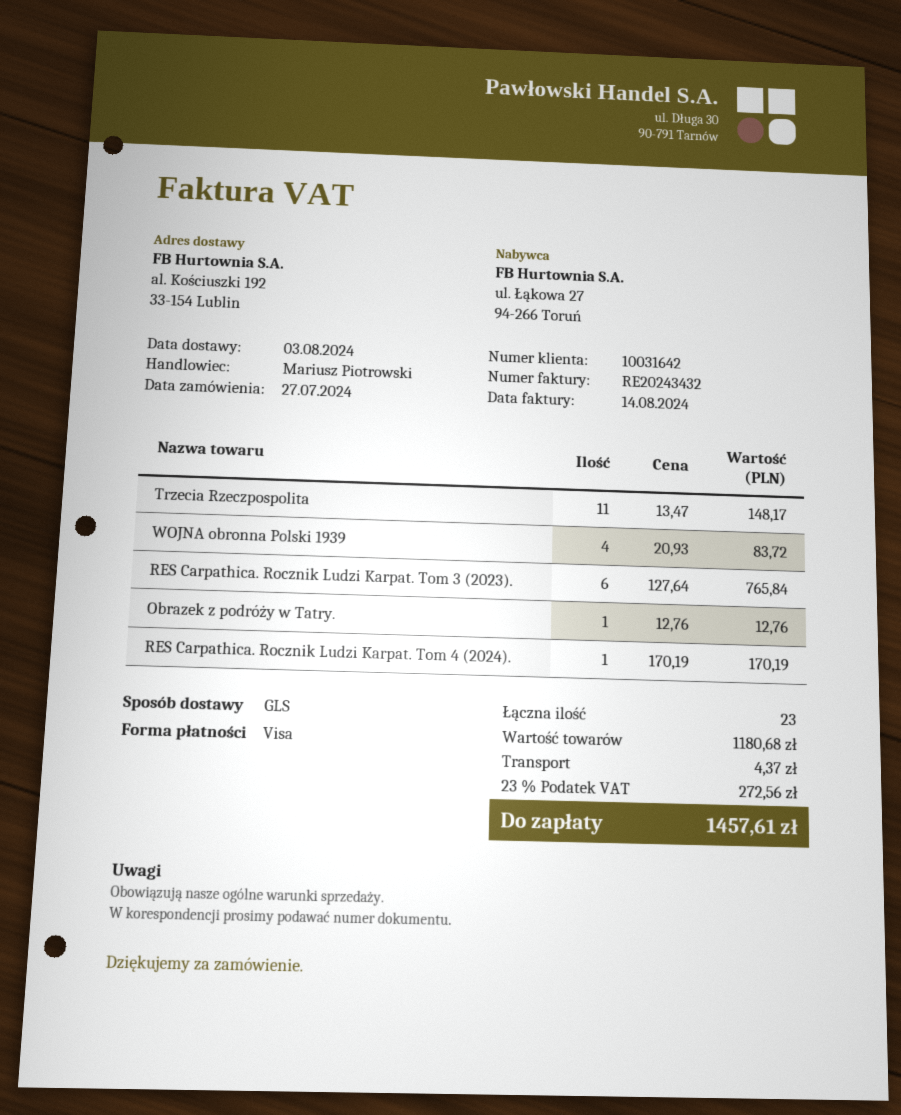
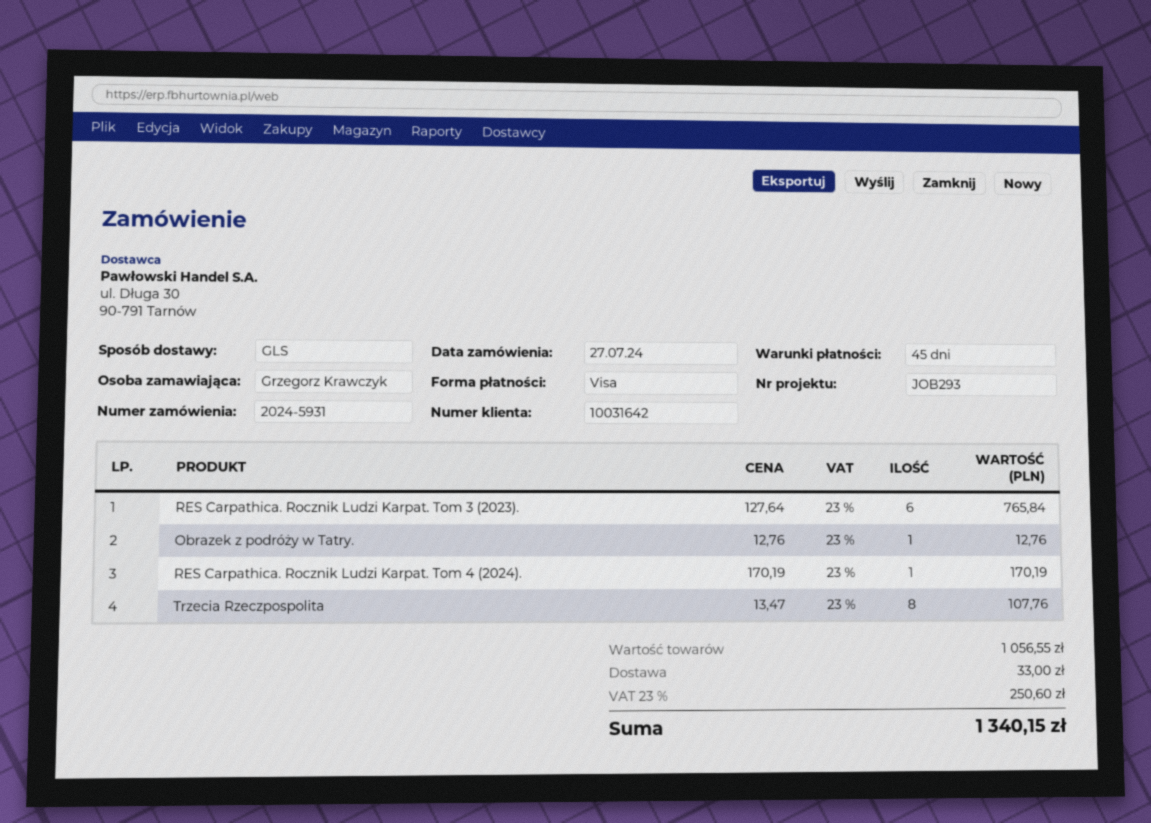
Trzecia Rzeczpospolita: 11 x 13.47 = 148.17 -> 8 x 13.47 = 107.76
WOJNA obronna Polski 1939: 4 x 20.93 = 83.72 -> none
subtotal: 1180.68 -> 1056.55
shipping: 4.37 -> 33.00
tax: 23% = 272.56 -> 23% = 250.60
total: 1457.61 -> 1340.15

